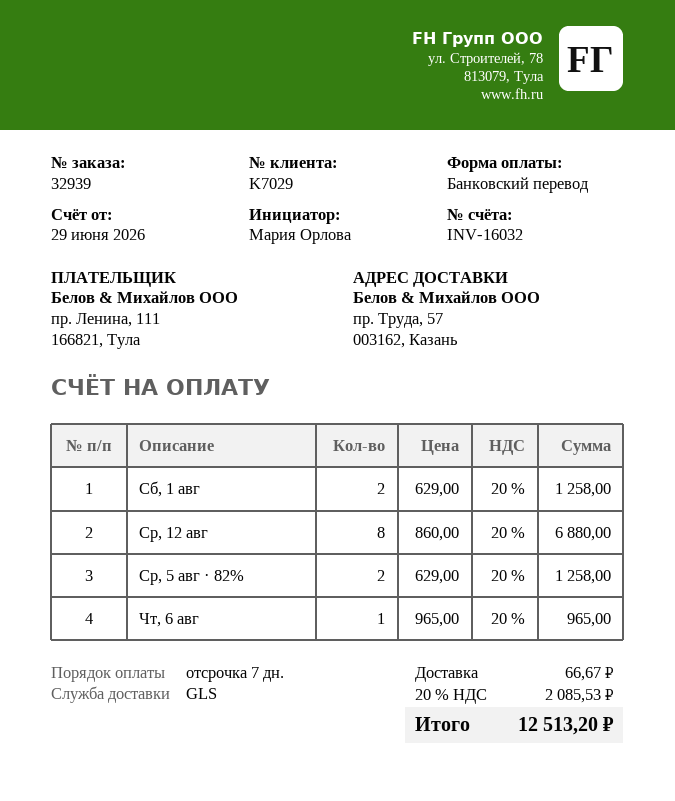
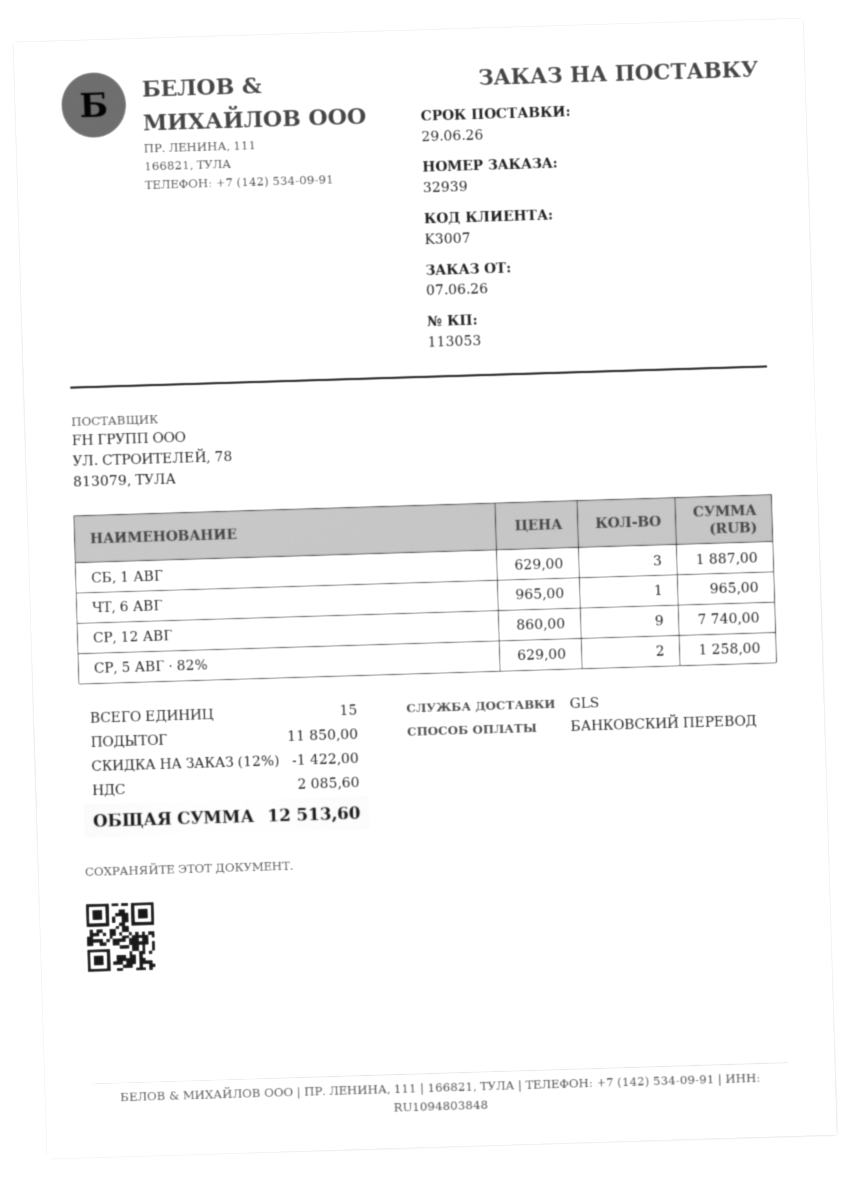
customer number: K7029 -> K3007
Сб, 1 авг: 2 x 629.00 = 1258.00 -> 3 x 629.00 = 1887.00
Ср, 12 авг: 8 x 860.00 = 6880.00 -> 9 x 860.00 = 7740.00
discount: none -> 12% = 1422.00
shipping: 66.67 -> none
tax: 2085.53 -> 2085.60
total: 12513.20 -> 12513.60

